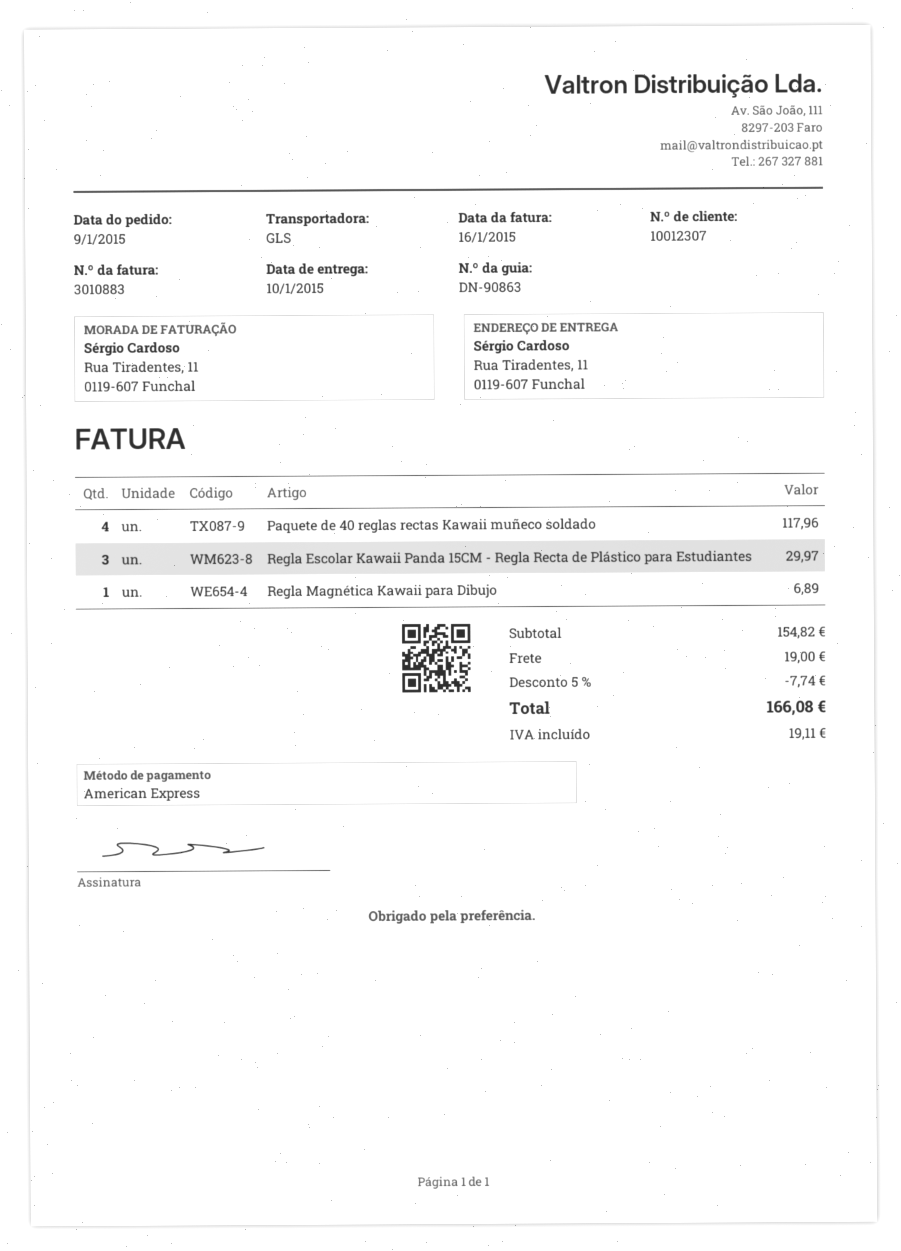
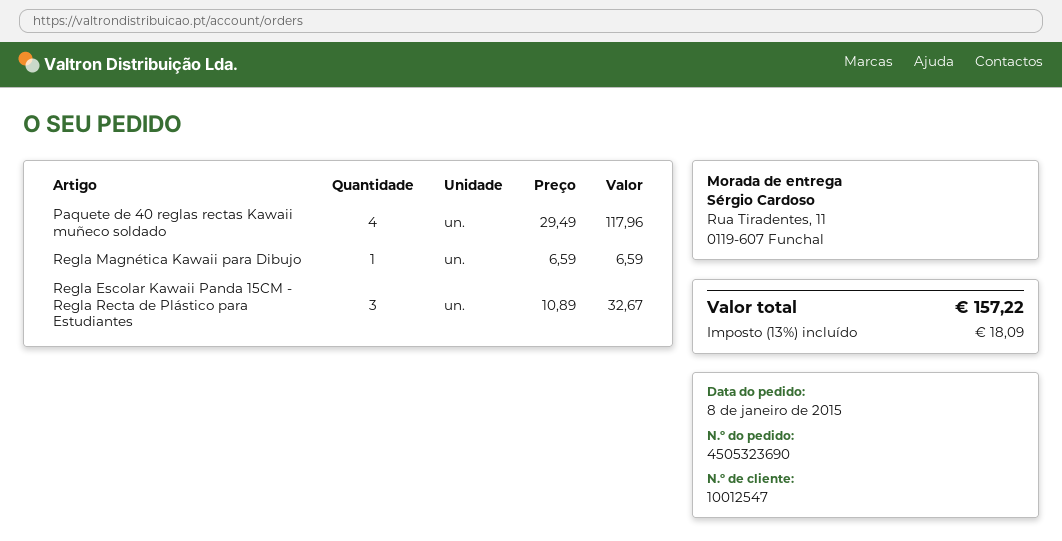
order date: 2015-01-09 -> 2015-01-08
customer number: 10012307 -> 10012547
Regla Escolar Kawaii Panda 15CM - Regla Recta de Plástico para Estudiantes: 3 for 29.97 -> 3 for 32.67
Regla Magnética Kawaii para Dibujo: 1 for 6.89 -> 1 for 6.59
discount: 5% = 7.74 -> none
shipping: 19.00 -> none
tax: 19.11 -> 18.09
total: 166.08 -> 157.22

